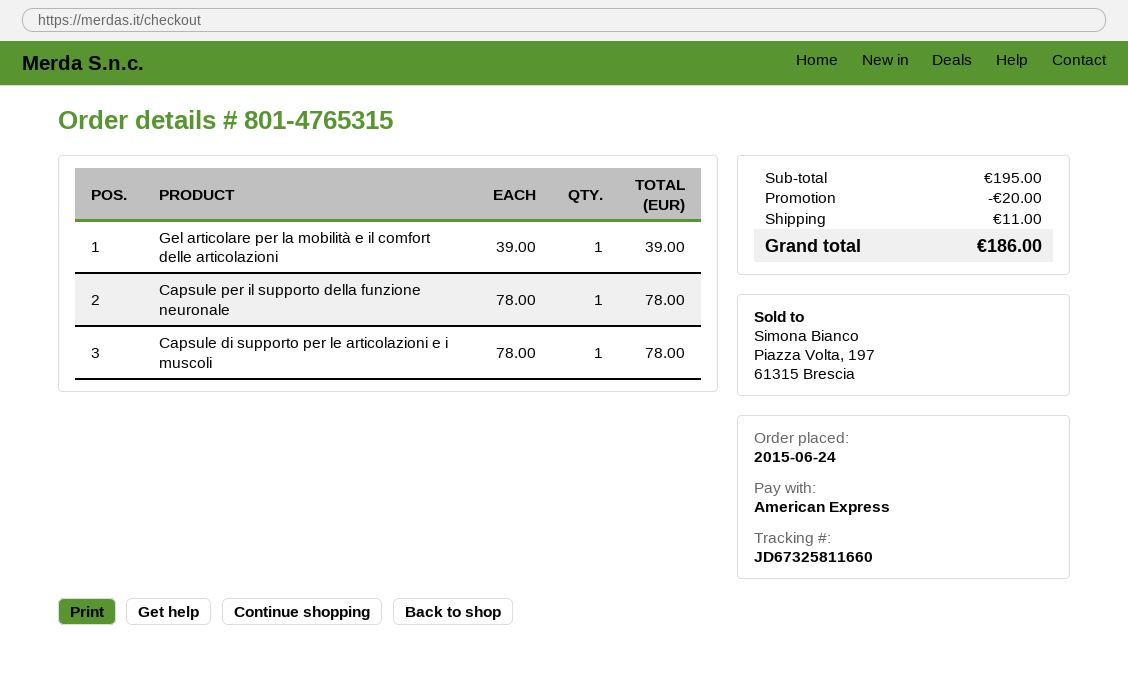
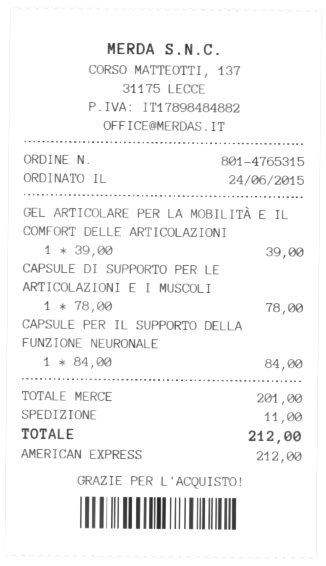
Capsule per il supporto della funzione neuronale: 1 x 78.00 = 78.00 -> 1 x 84.00 = 84.00
subtotal: 195.00 -> 201.00
discount: 20.00 -> none
total: 186.00 -> 212.00

